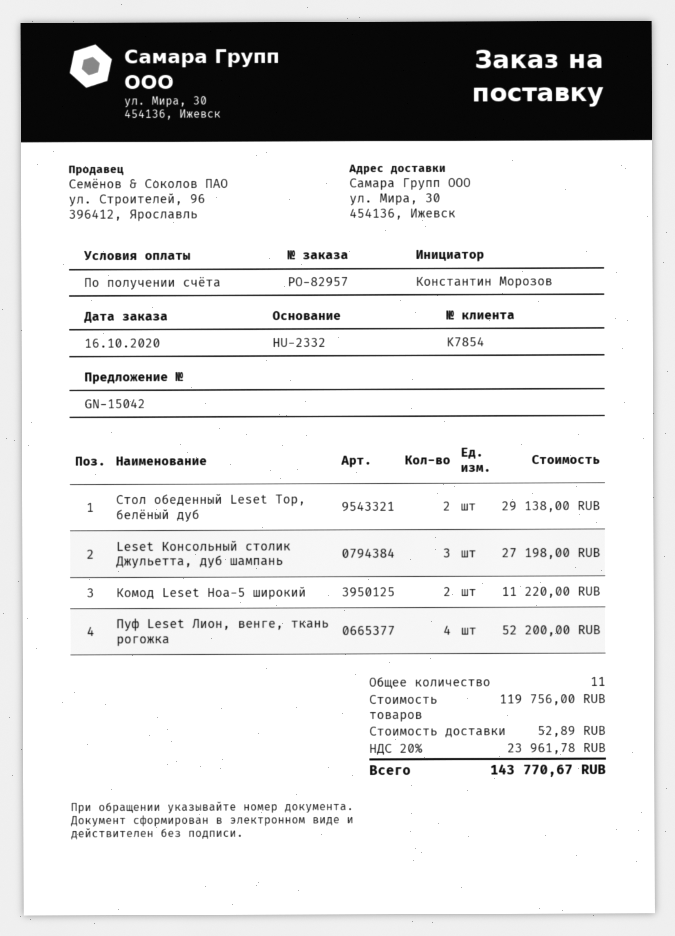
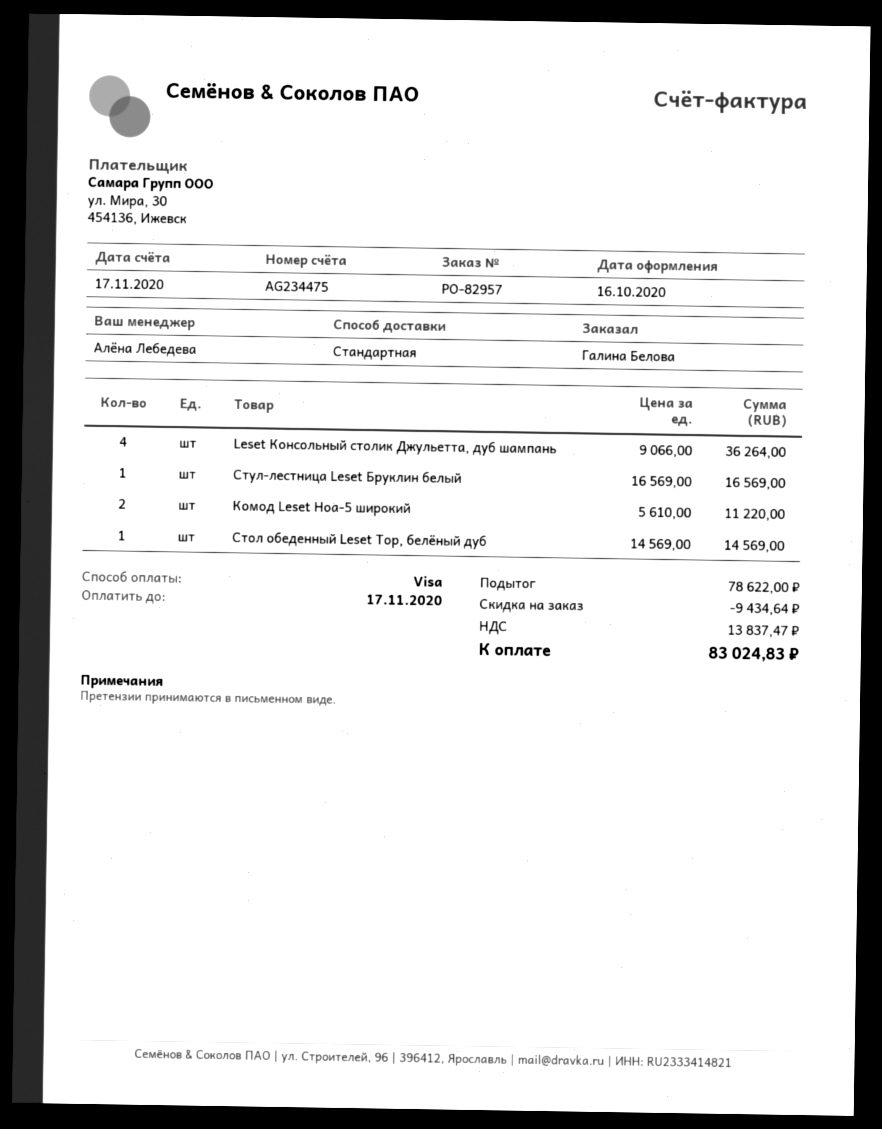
ordered by: Константин Морозов -> Галина Белова
Стол обеденный Leset Тор, белёный дуб: 2 for 29138.00 -> 1 for 14569.00
Leset Консольный столик Джульетта, дуб шампань: 3 for 27198.00 -> 4 for 36264.00
Пуф Leset Лион, венге, ткань рогожка: 4 for 52200.00 -> none
Стул-лестница Leset Бруклин белый: none -> 1 for 16569.00
subtotal: 119756.00 -> 78622.00
discount: none -> 9434.64
shipping: 52.89 -> none
tax: 23961.78 -> 13837.47
total: 143770.67 -> 83024.83

